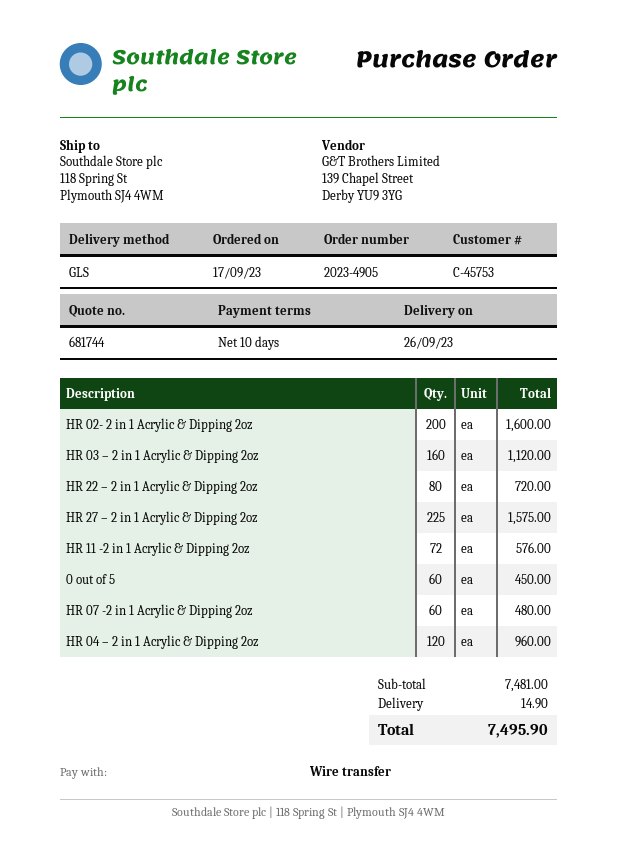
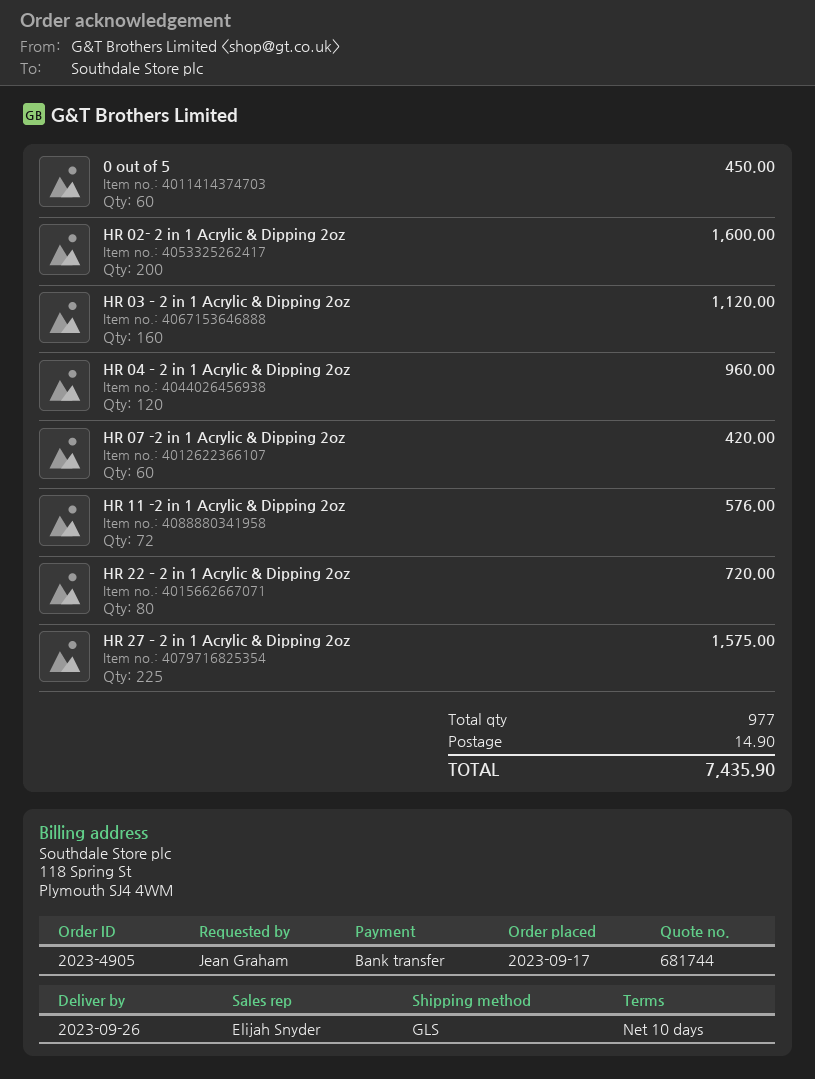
HR 07 -2 in 1 Acrylic & Dipping 2oz: 60 for 480.00 -> 60 for 420.00
total: 7495.90 -> 7435.90

